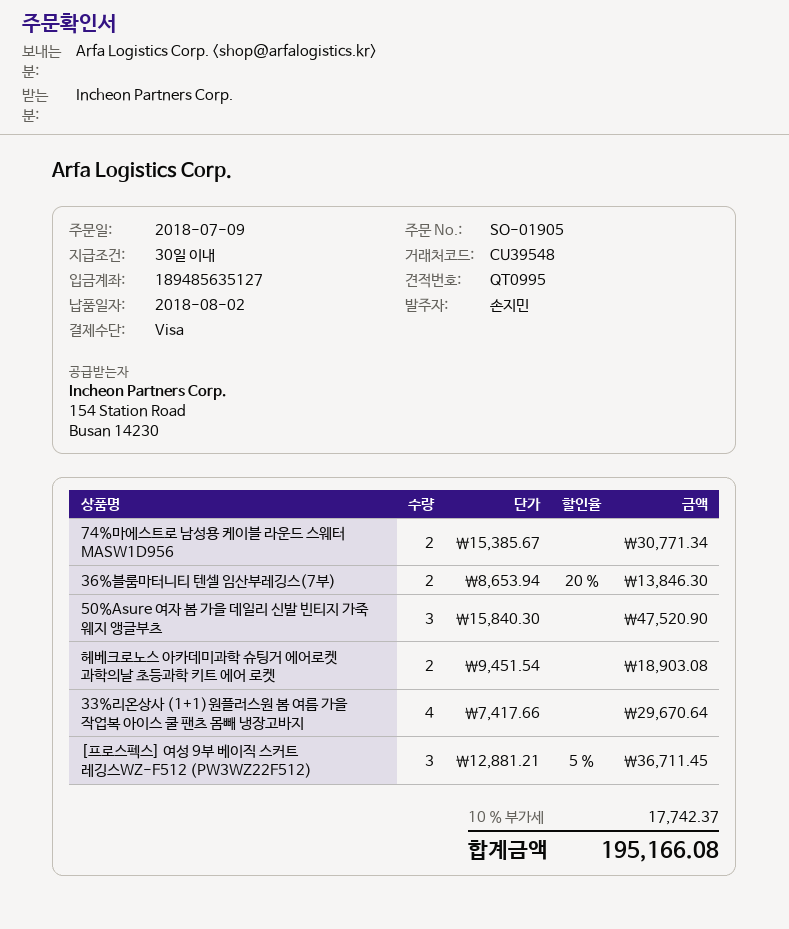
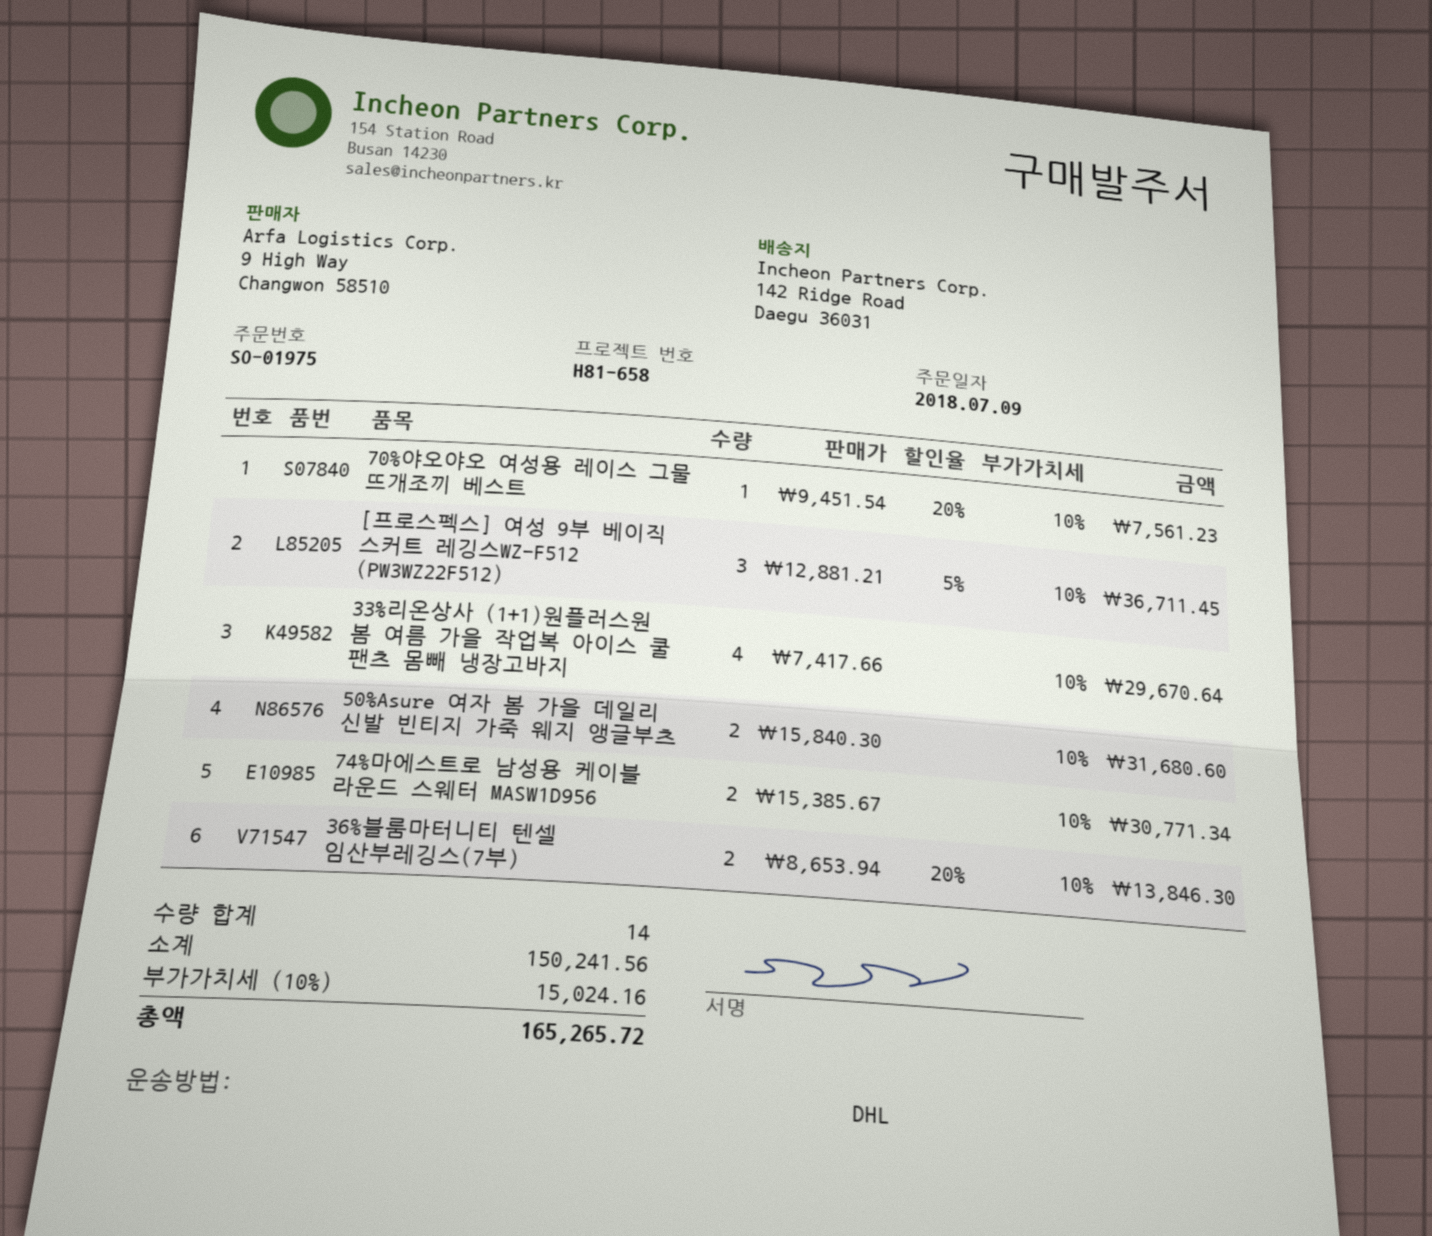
order number: SO-01905 -> SO-01975
50%Asure 여자 봄 가을 데일리 신발 빈티지 가죽 웨지 앵글부츠: 3 x 15840.30 = 47520.90 -> 2 x 15840.30 = 31680.60
헤베크로노스 아카데미과학 슈팅거 에어로켓 과학의날 초등과학 키트 에어 로켓: 2 x 9451.54 = 18903.08 -> none
70%야오야오 여성용 레이스 그물 뜨개조끼 베스트: none -> 1 x 9451.54 - 20% = 7561.23
tax: 10% = 17742.37 -> 10% = 15024.16
total: 195166.08 -> 165265.72

